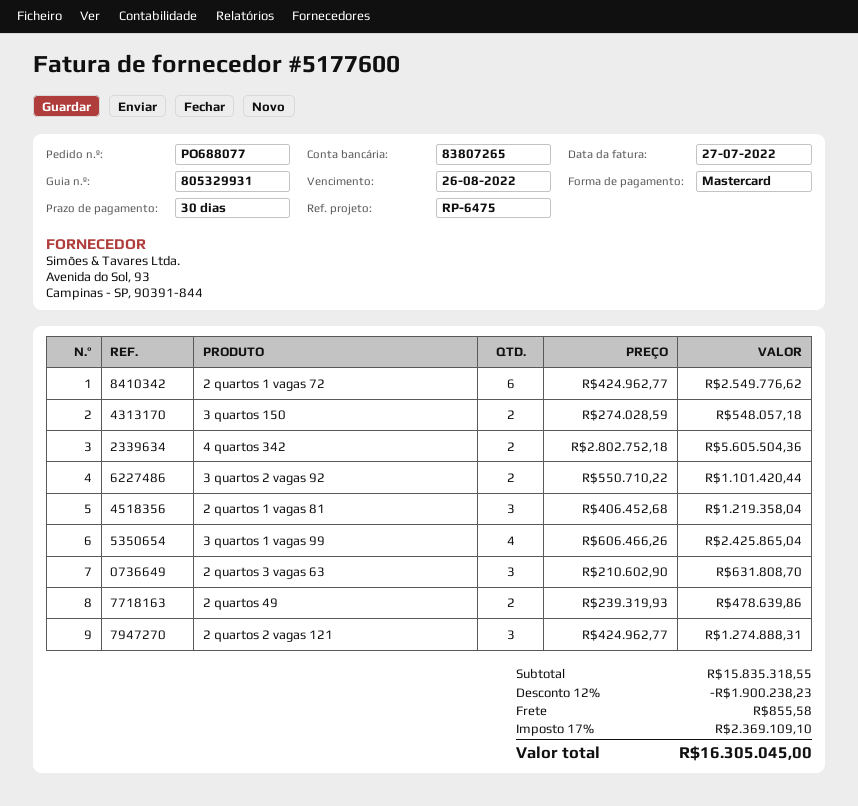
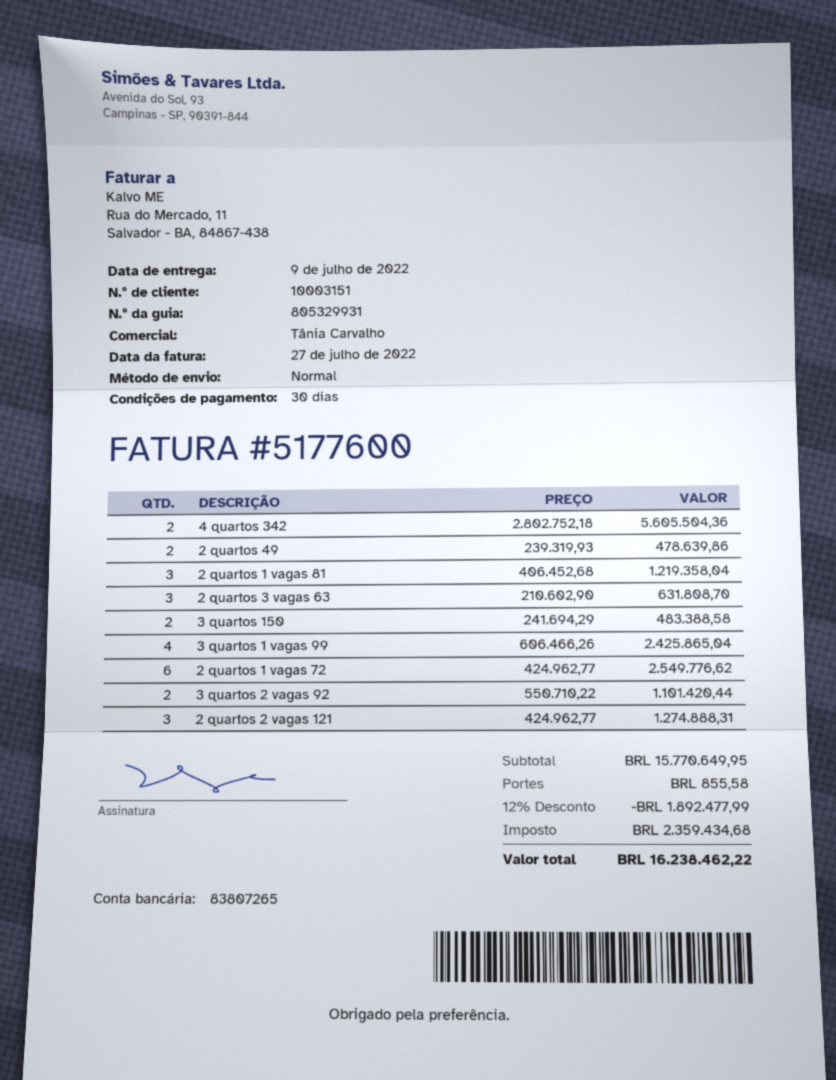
3 quartos 150: 2 x 274028.59 = 548057.18 -> 2 x 241694.29 = 483388.58
subtotal: 15835318.55 -> 15770649.95
discount: 12% = 1900238.23 -> 12% = 1892477.99
tax: 2369109.10 -> 2359434.68
total: 16305045.00 -> 16238462.22

